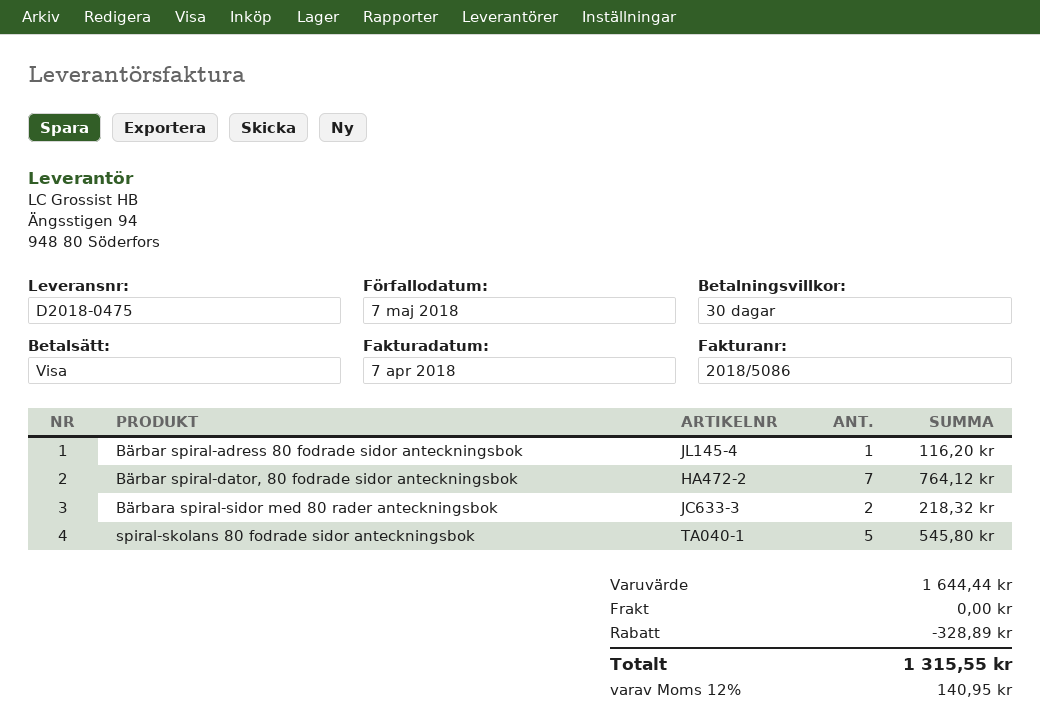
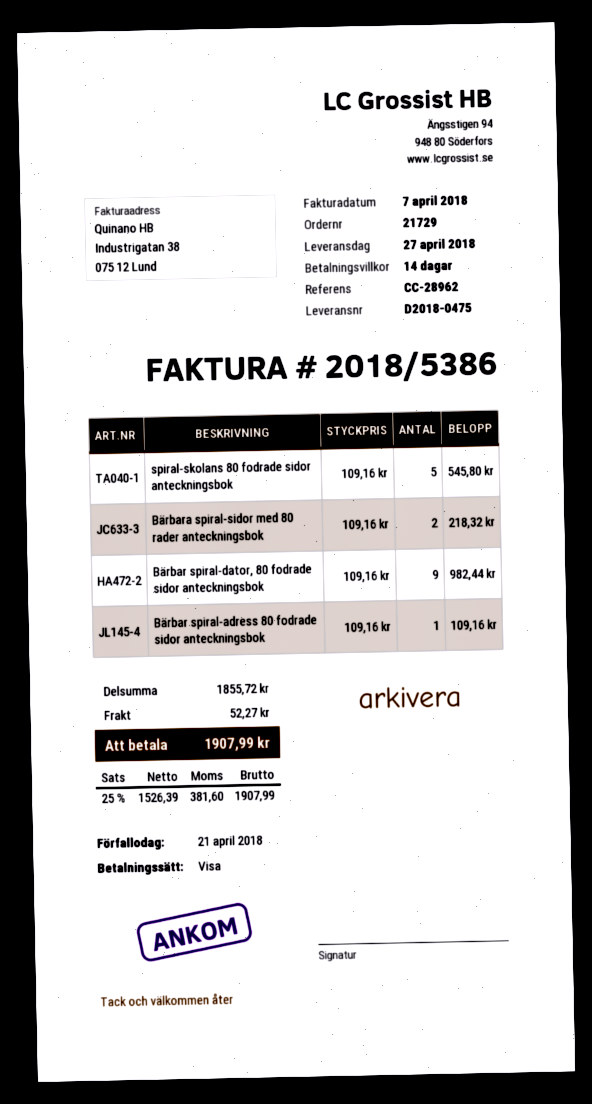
invoice number: 2018/5086 -> 2018/5386
payment terms: 30 days -> 14 days
due date: 2018-05-07 -> 2018-04-21
Bärbar spiral-adress 80 fodrade sidor anteckningsbok: 1 for 116.20 -> 1 for 109.16
Bärbar spiral-dator, 80 fodrade sidor anteckningsbok: 7 for 764.12 -> 9 for 982.44
subtotal: 1644.44 -> 1855.72
discount: 328.89 -> none
shipping: 0.00 -> 52.27
tax: 12% = 140.95 -> 25% = 381.60
total: 1315.55 -> 1907.99

